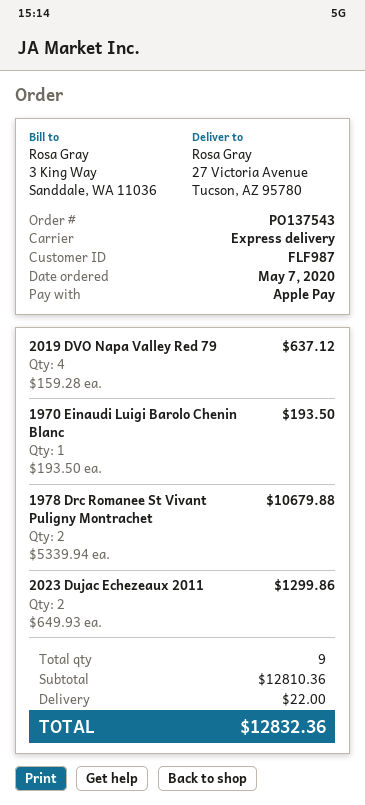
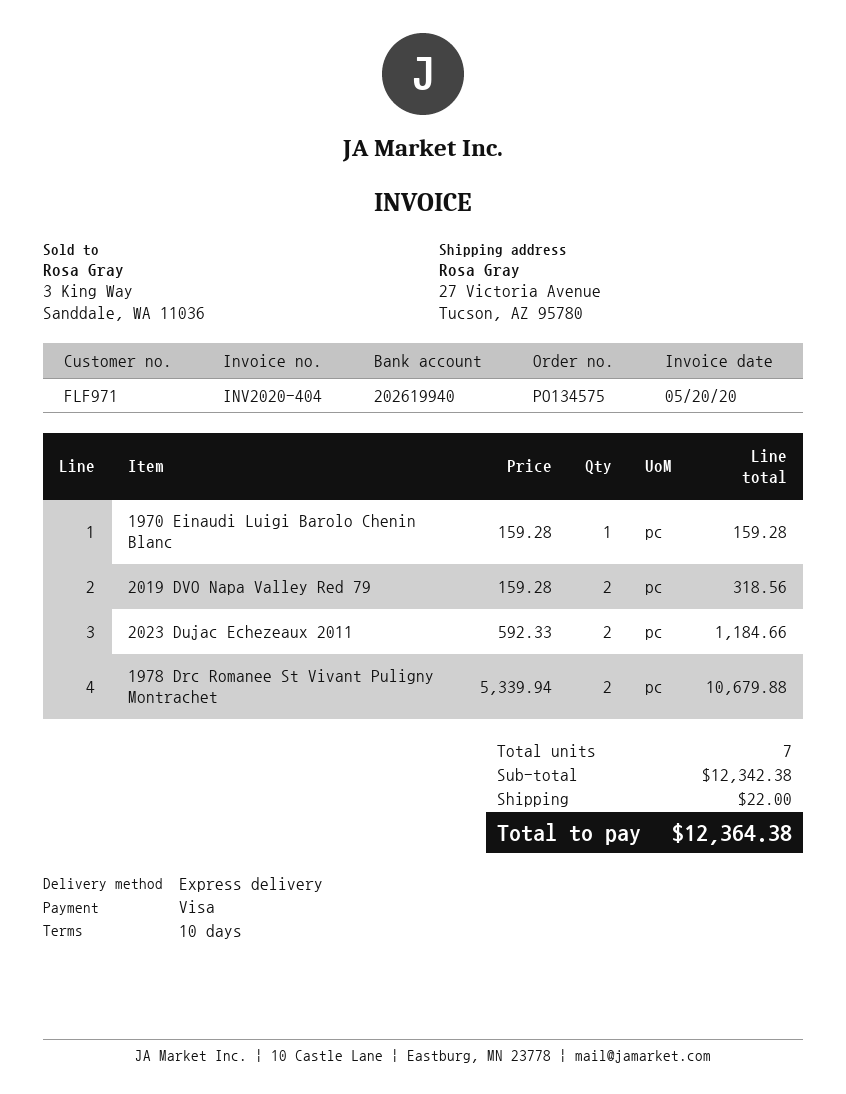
order number: PO137543 -> PO134575
customer number: FLF987 -> FLF971
payment method: Apple Pay -> Visa
2019 DVO Napa Valley Red 79: 4 x 159.28 = 637.12 -> 2 x 159.28 = 318.56
1970 Einaudi Luigi Barolo Chenin Blanc: 1 x 193.50 = 193.50 -> 1 x 159.28 = 159.28
2023 Dujac Echezeaux 2011: 2 x 649.93 = 1299.86 -> 2 x 592.33 = 1184.66
total quantity: 9 -> 7
subtotal: 12810.36 -> 12342.38
total: 12832.36 -> 12364.38

